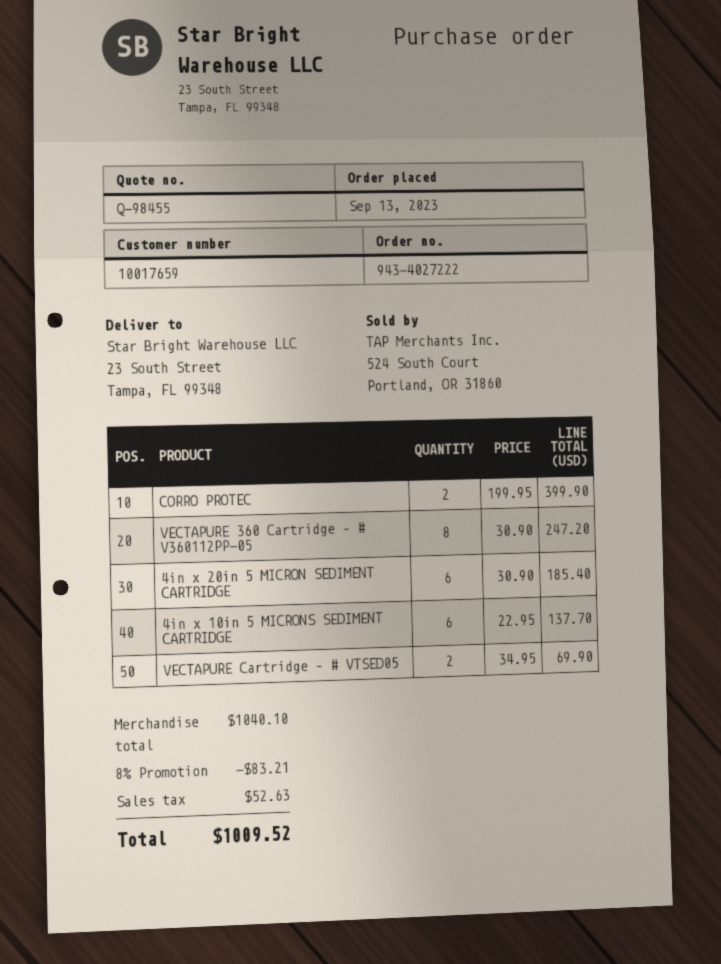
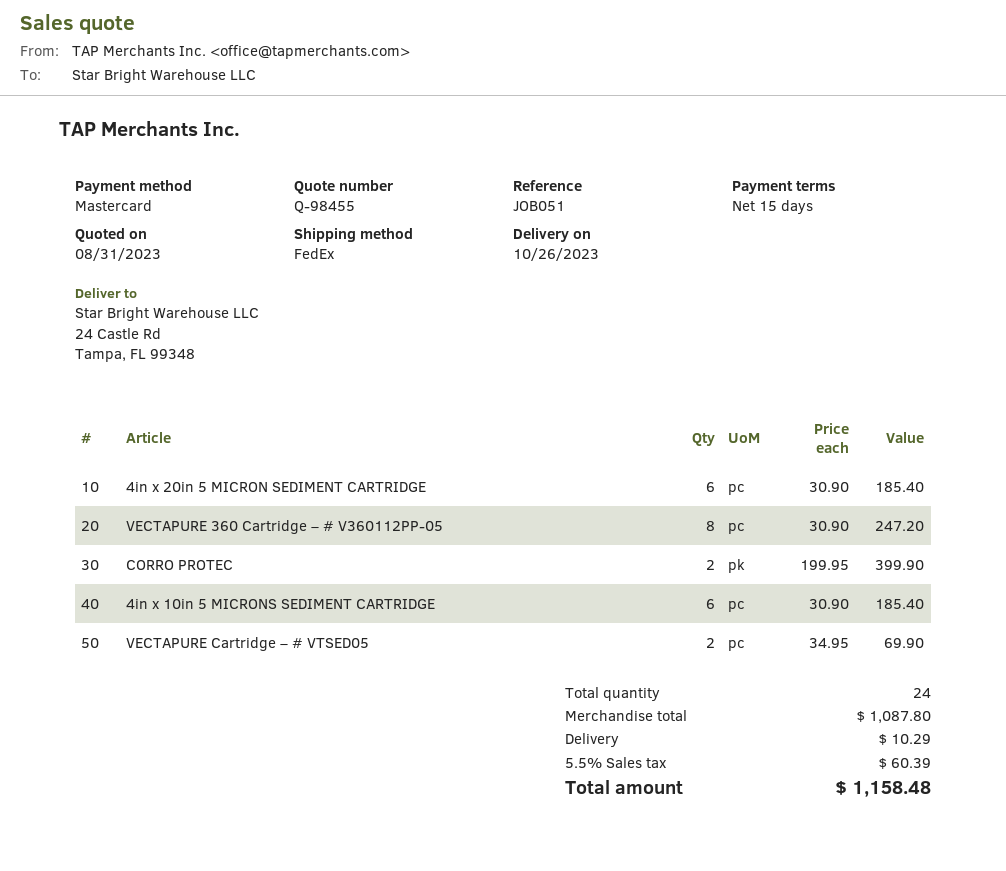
ship to: 23 South Street, Tampa, FL 99348 -> 24 Castle Rd, Tampa, FL 99348
4in x 10in 5 MICRONS SEDIMENT CARTRIDGE: 6 x 22.95 = 137.70 -> 6 x 30.90 = 185.40
subtotal: 1040.10 -> 1087.80
discount: 8% = 83.21 -> none
shipping: none -> 10.29
tax: 52.63 -> 60.39
total: 1009.52 -> 1158.48

